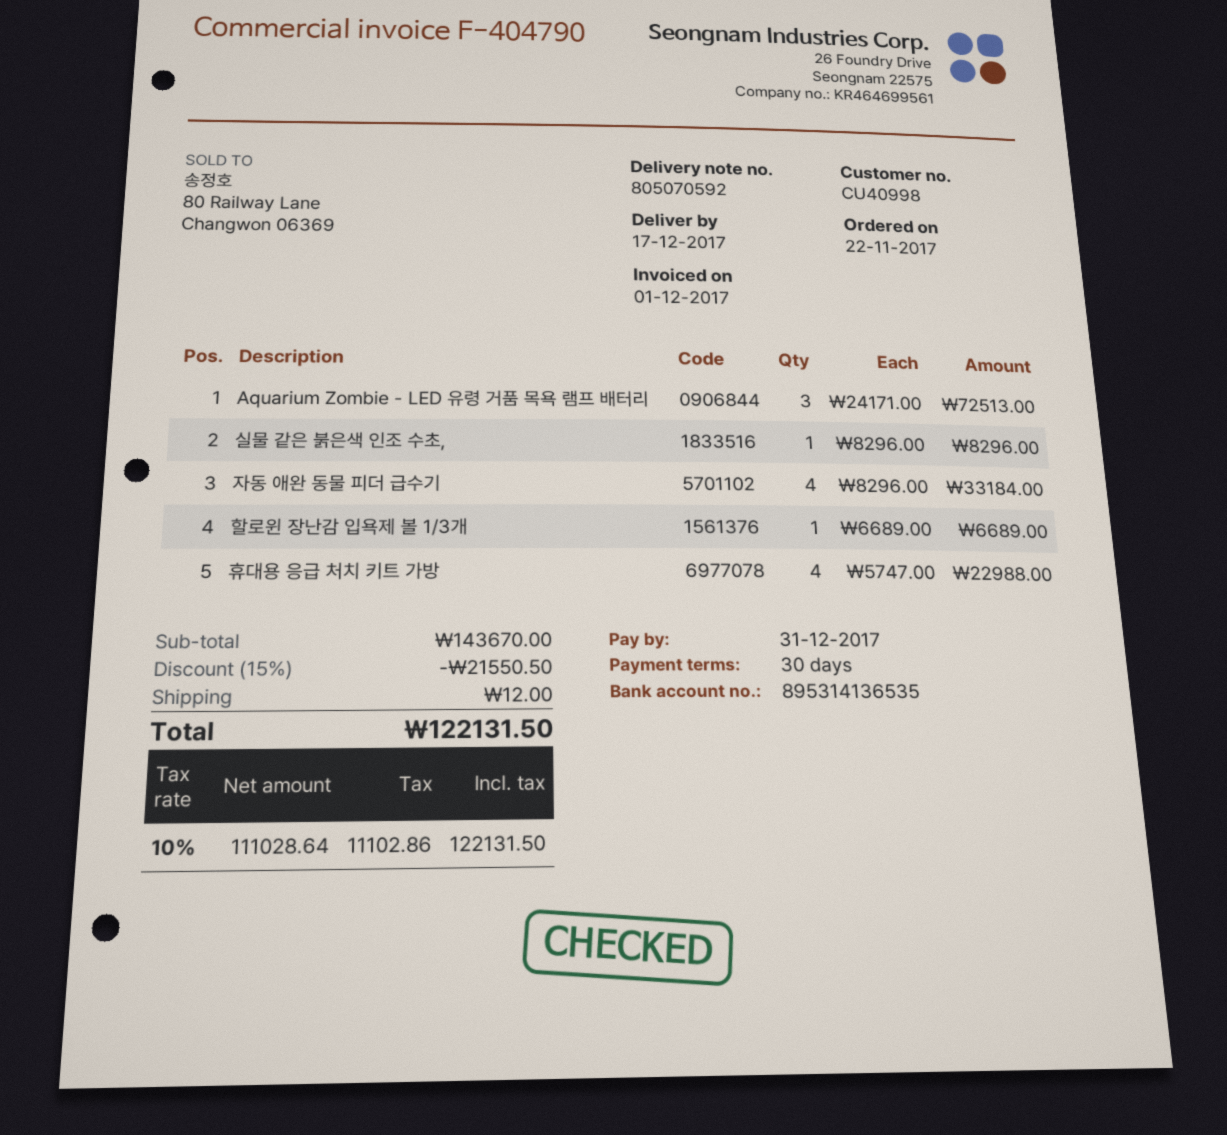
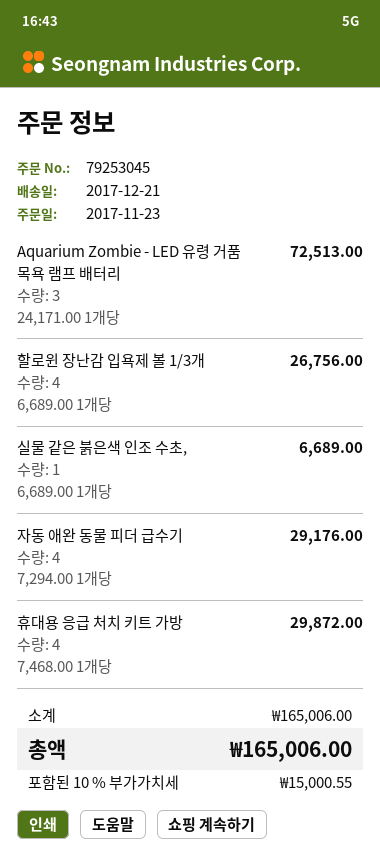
order date: 2017-11-22 -> 2017-11-23
delivery date: 2017-12-17 -> 2017-12-21
실물 같은 붉은색 인조 수초,: 1 x 8296.00 = 8296.00 -> 1 x 6689.00 = 6689.00
자동 애완 동물 피더 급수기: 4 x 8296.00 = 33184.00 -> 4 x 7294.00 = 29176.00
할로윈 장난감 입욕제 볼 1/3개: 1 x 6689.00 = 6689.00 -> 4 x 6689.00 = 26756.00
휴대용 응급 처치 키트 가방: 4 x 5747.00 = 22988.00 -> 4 x 7468.00 = 29872.00
subtotal: 143670.00 -> 165006.00
discount: 15% = 21550.50 -> none
shipping: 12.00 -> none
tax: 10% = 11102.86 -> 10% = 15000.55
total: 122131.50 -> 165006.00

